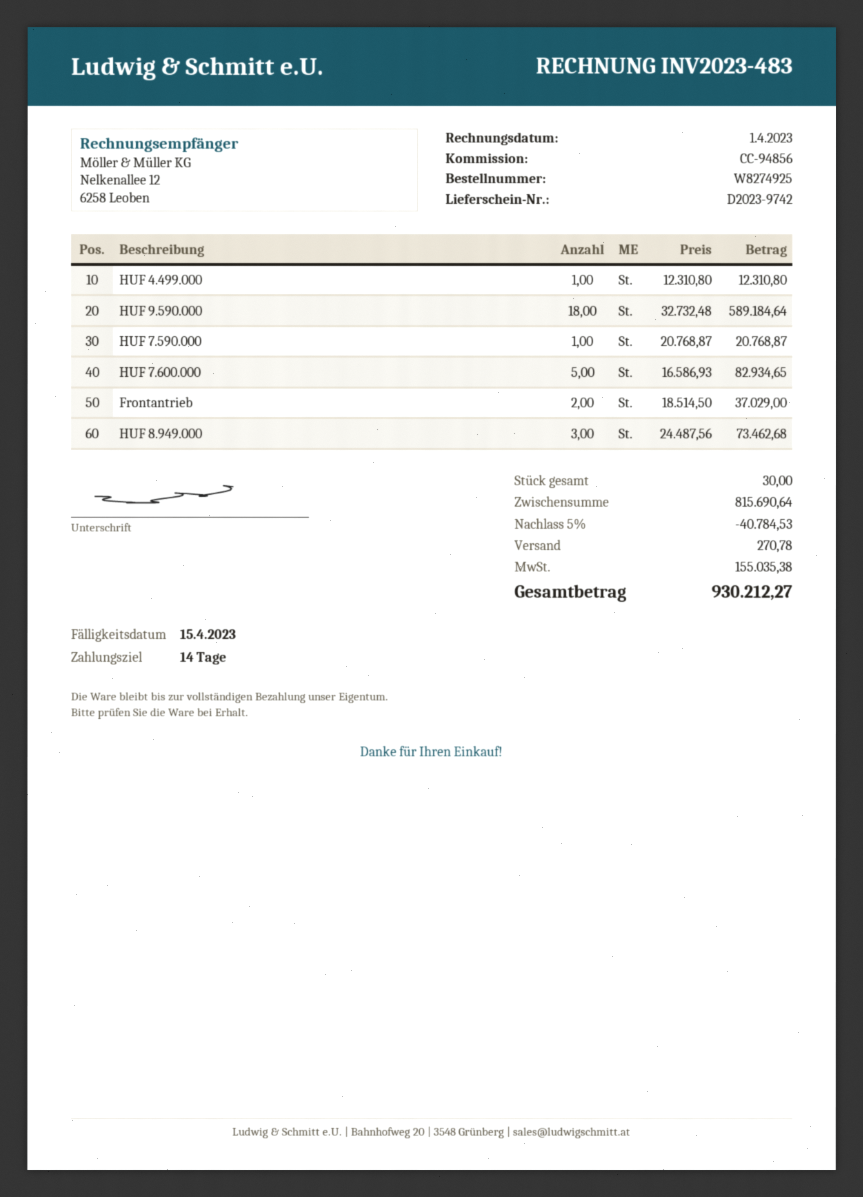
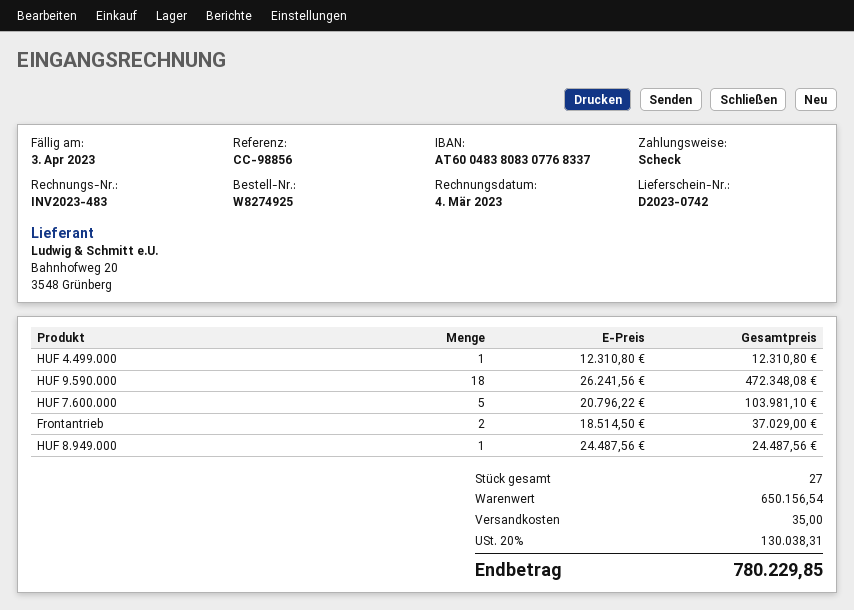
delivery note number: D2023-9742 -> D2023-0742
invoice date: 2023-04-01 -> 2023-03-04
due date: 2023-04-15 -> 2023-04-03
reference: CC-94856 -> CC-98856
HUF 9.590.000: 18 x 32732.48 = 589184.64 -> 18 x 26241.56 = 472348.08
HUF 7.590.000: 1 x 20768.87 = 20768.87 -> none
HUF 7.600.000: 5 x 16586.93 = 82934.65 -> 5 x 20796.22 = 103981.10
HUF 8.949.000: 3 x 24487.56 = 73462.68 -> 1 x 24487.56 = 24487.56
total quantity: 30 -> 27
subtotal: 815690.64 -> 650156.54
discount: 5% = 40784.53 -> none
shipping: 270.78 -> 35.00
tax: 155035.38 -> 130038.31
total: 930212.27 -> 780229.85

